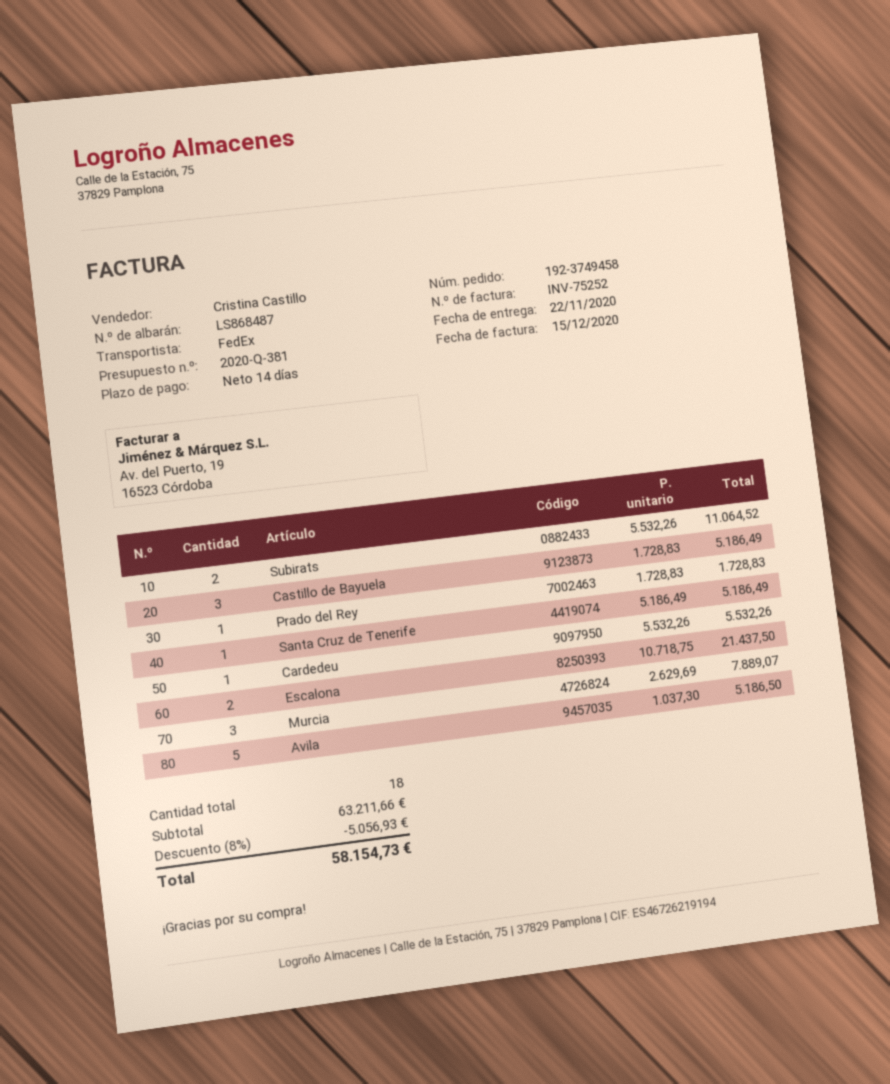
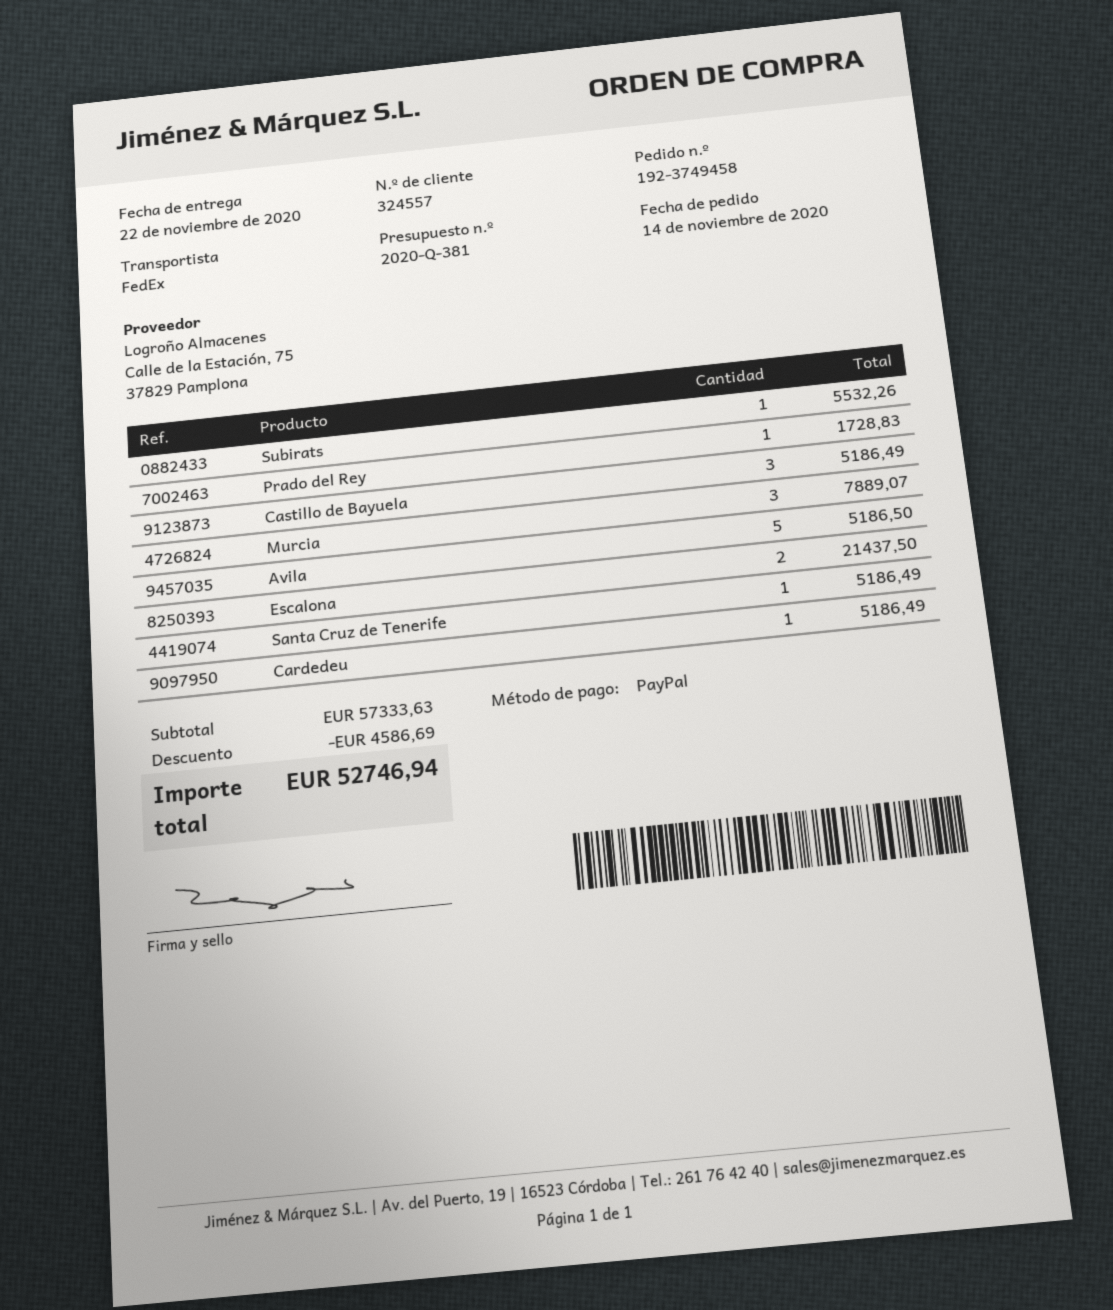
Subirats: 2 for 11064.52 -> 1 for 5532.26
Cardedeu: 1 for 5532.26 -> 1 for 5186.49
subtotal: 63211.66 -> 57333.63
discount: 5056.93 -> 4586.69
total: 58154.73 -> 52746.94

